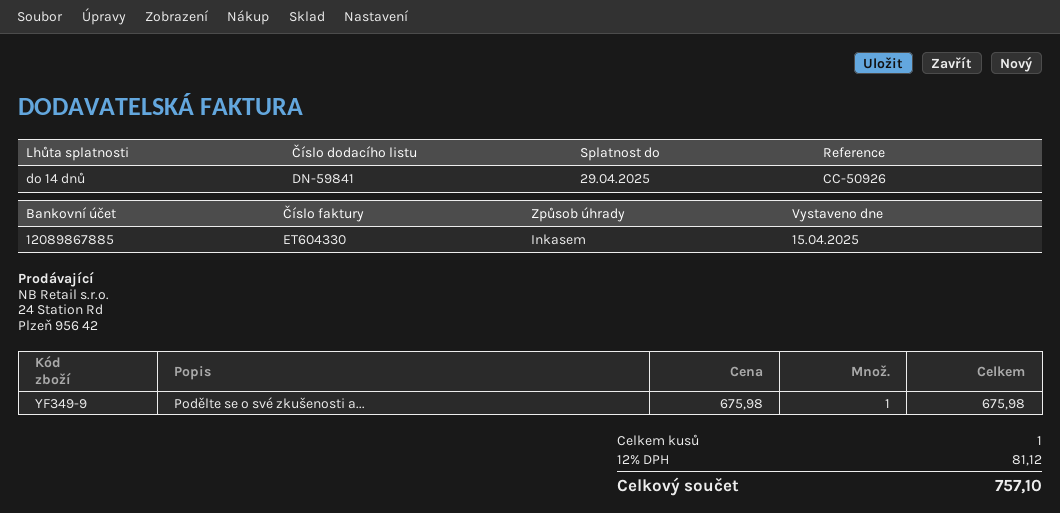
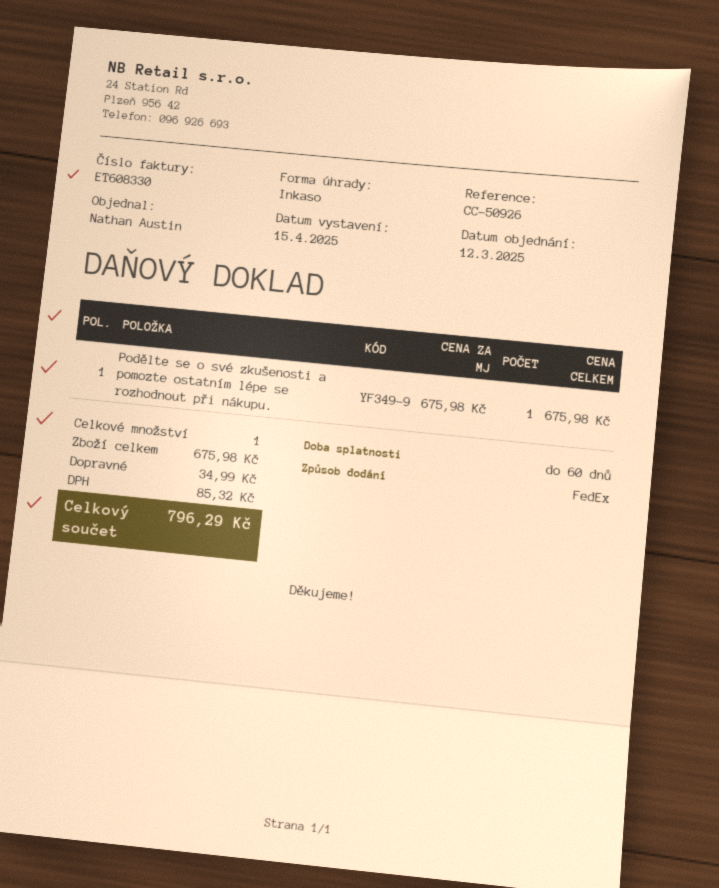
invoice number: ET604330 -> ET608330
payment terms: 14 days -> 60 days
shipping: none -> 34.99
tax: 81.12 -> 85.32
total: 757.10 -> 796.29

